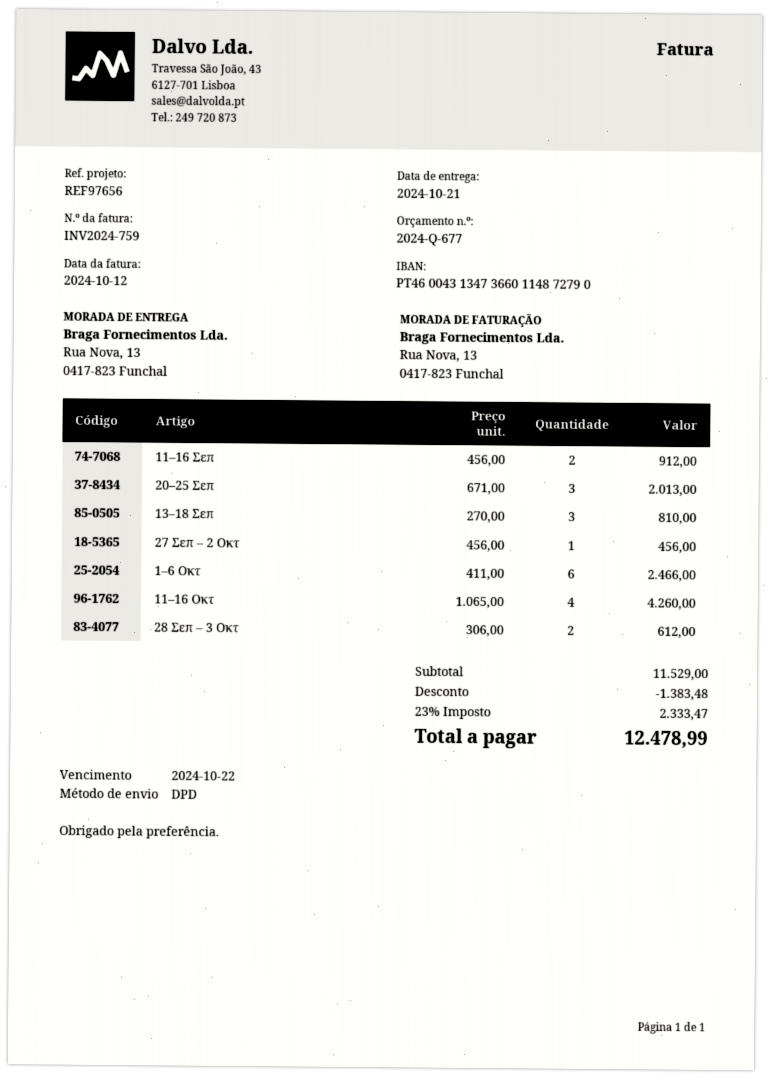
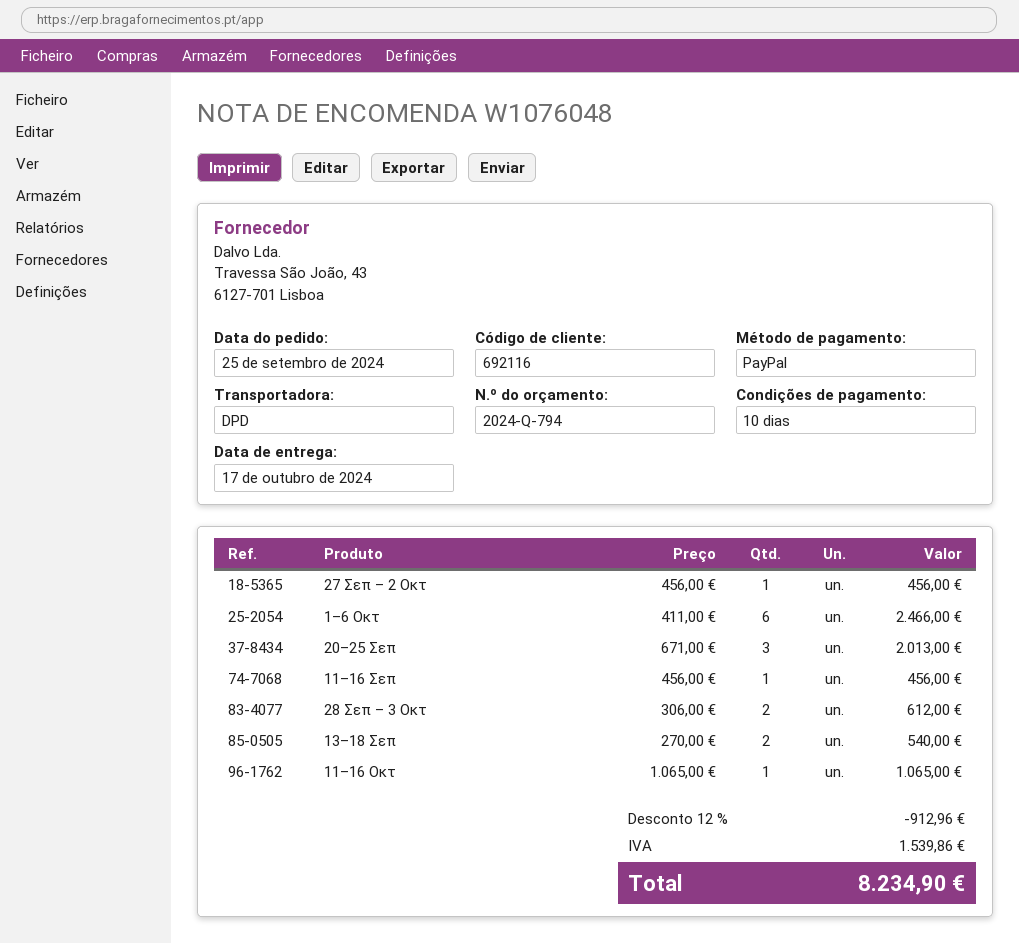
quote number: 2024-Q-677 -> 2024-Q-794
delivery date: 2024-10-21 -> 2024-10-17
11–16 Σεπ: 2 x 456.00 = 912.00 -> 1 x 456.00 = 456.00
13–18 Σεπ: 3 x 270.00 = 810.00 -> 2 x 270.00 = 540.00
11–16 Οκτ: 4 x 1065.00 = 4260.00 -> 1 x 1065.00 = 1065.00
discount: 1383.48 -> 912.96
tax: 2333.47 -> 1539.86
total: 12478.99 -> 8234.90

